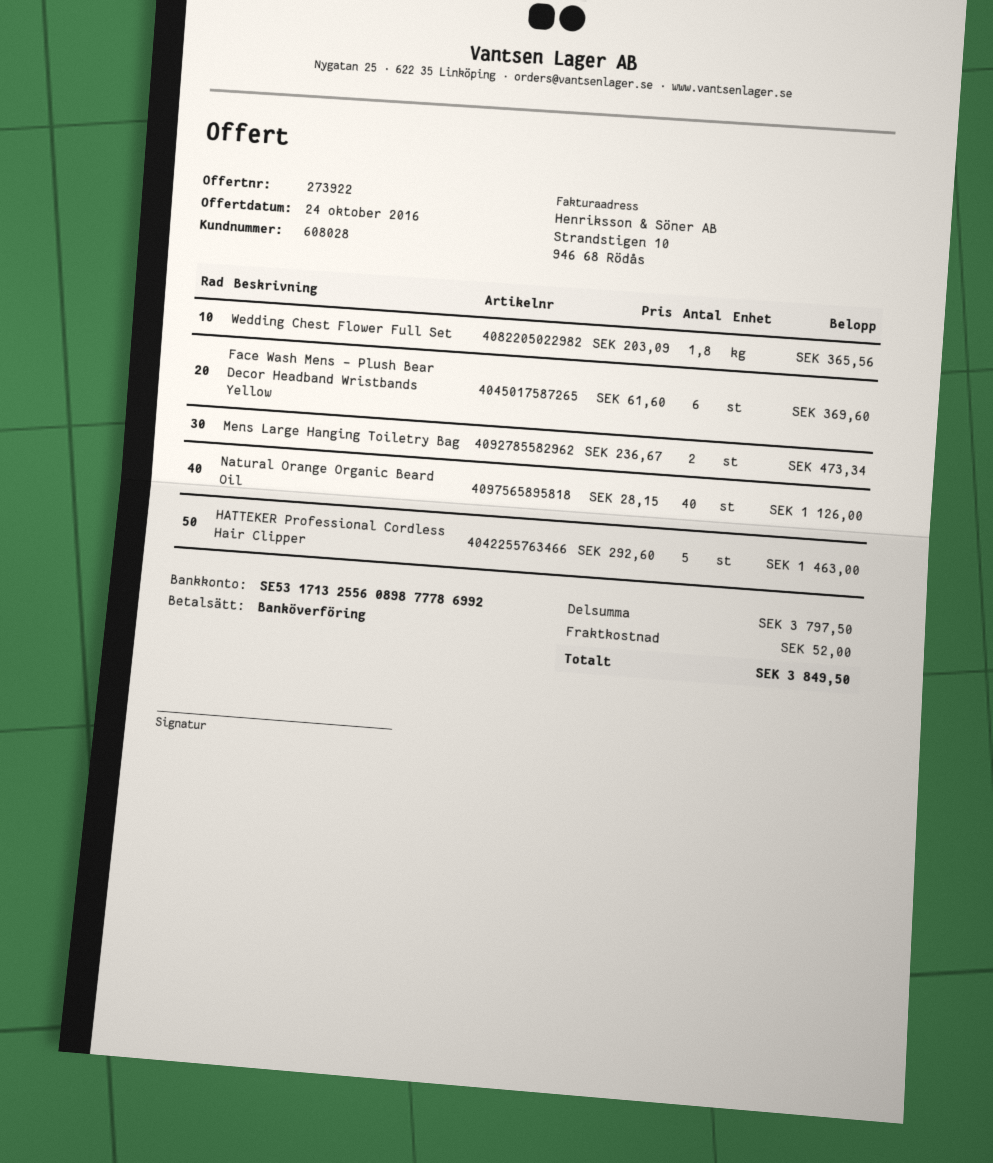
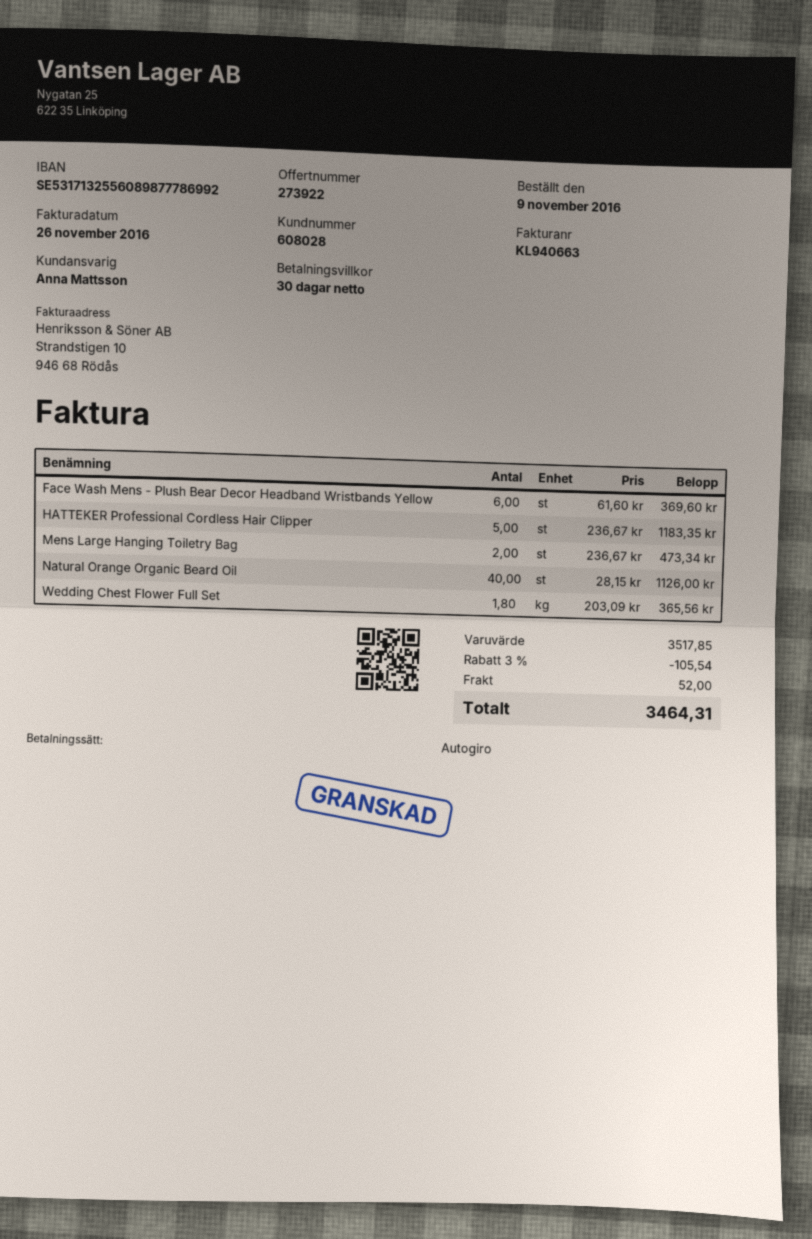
payment method: bank transfer -> direct debit
HATTEKER Professional Cordless Hair Clipper: 5 x 292.60 = 1463.00 -> 5 x 236.67 = 1183.35
subtotal: 3797.50 -> 3517.85
discount: none -> 3% = 105.54
total: 3849.50 -> 3464.31

